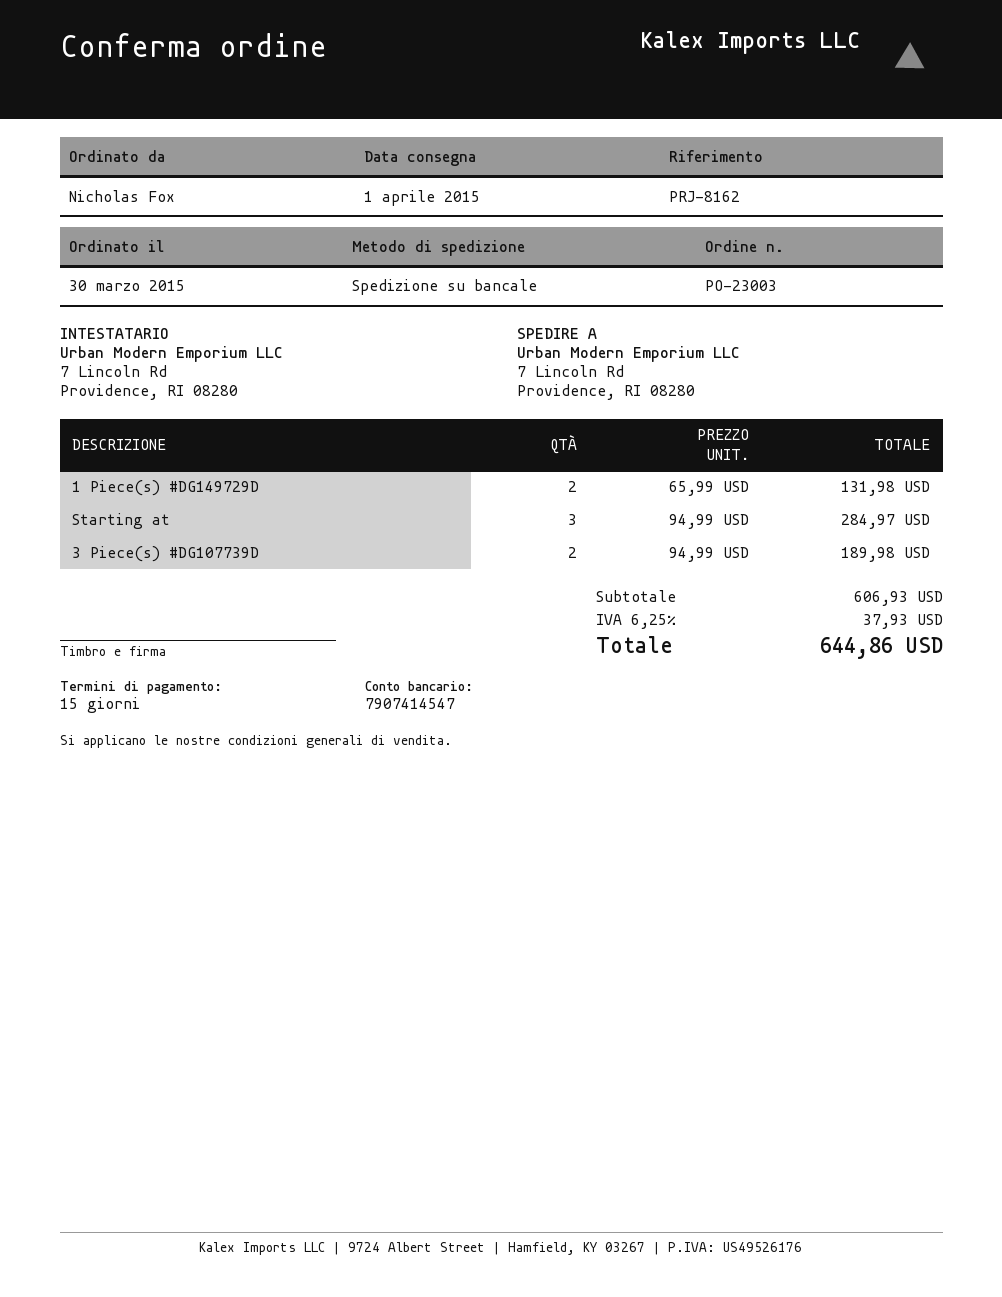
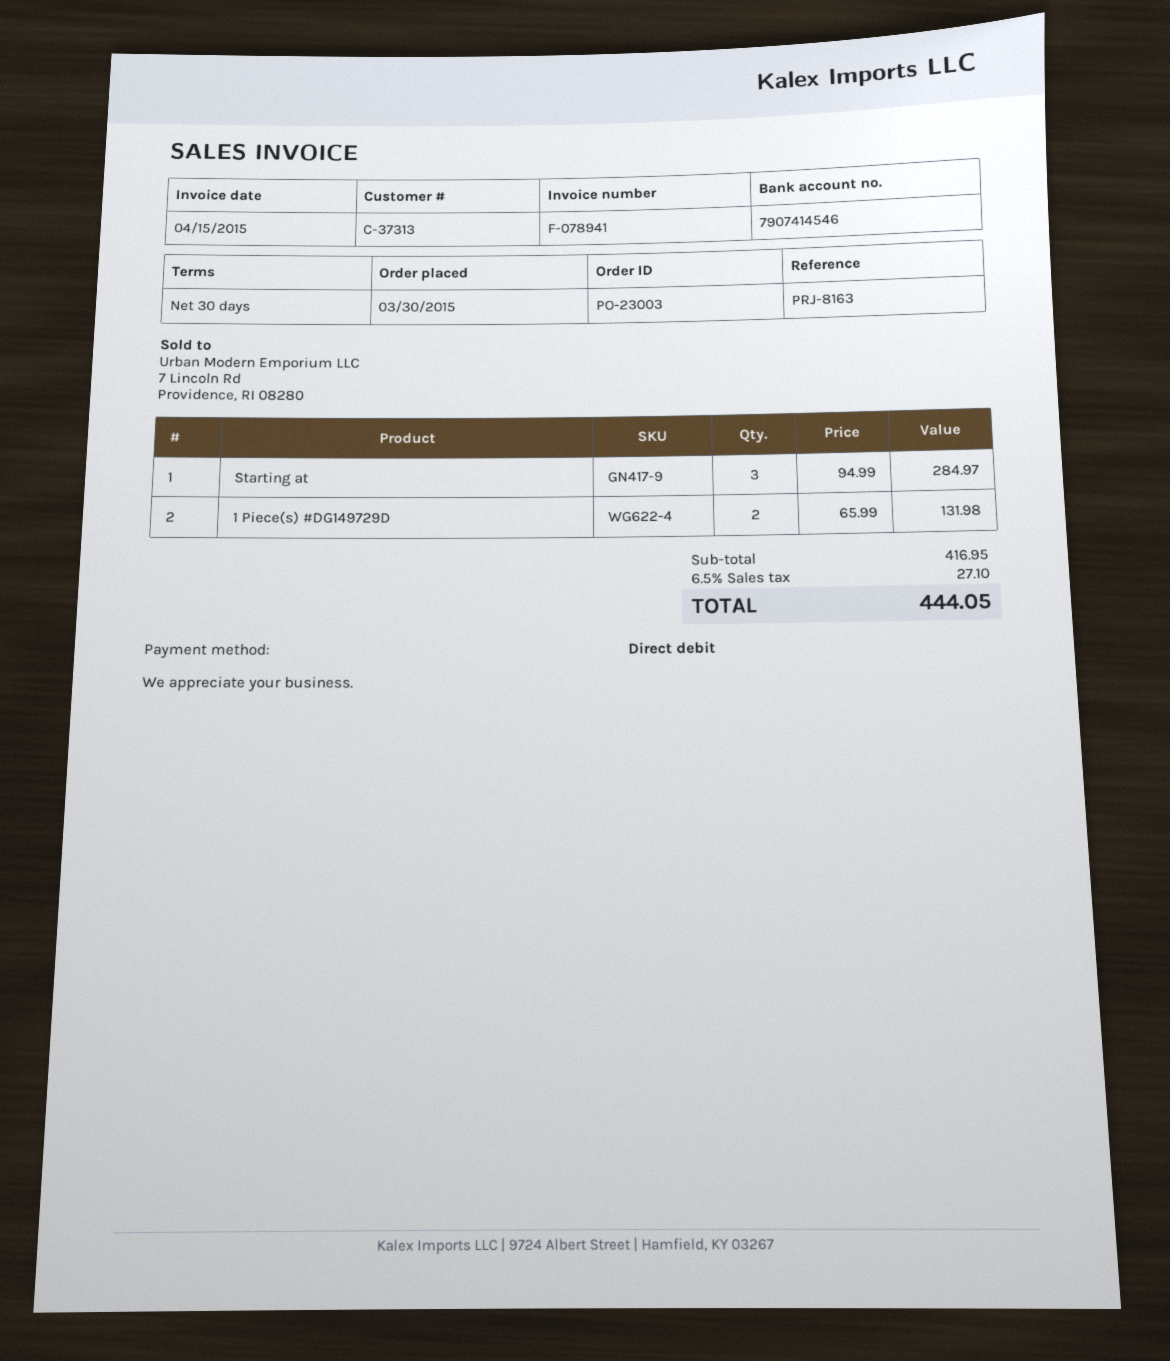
payment terms: 15 days -> 30 days
reference: PRJ-8162 -> PRJ-8163
bank account: 7907414547 -> 7907414546
3 Piece(s) #DG107739D: 2 x 94.99 = 189.98 -> none
subtotal: 606.93 -> 416.95
tax: 6.25% = 37.93 -> 6.5% = 27.10
total: 644.86 -> 444.05

